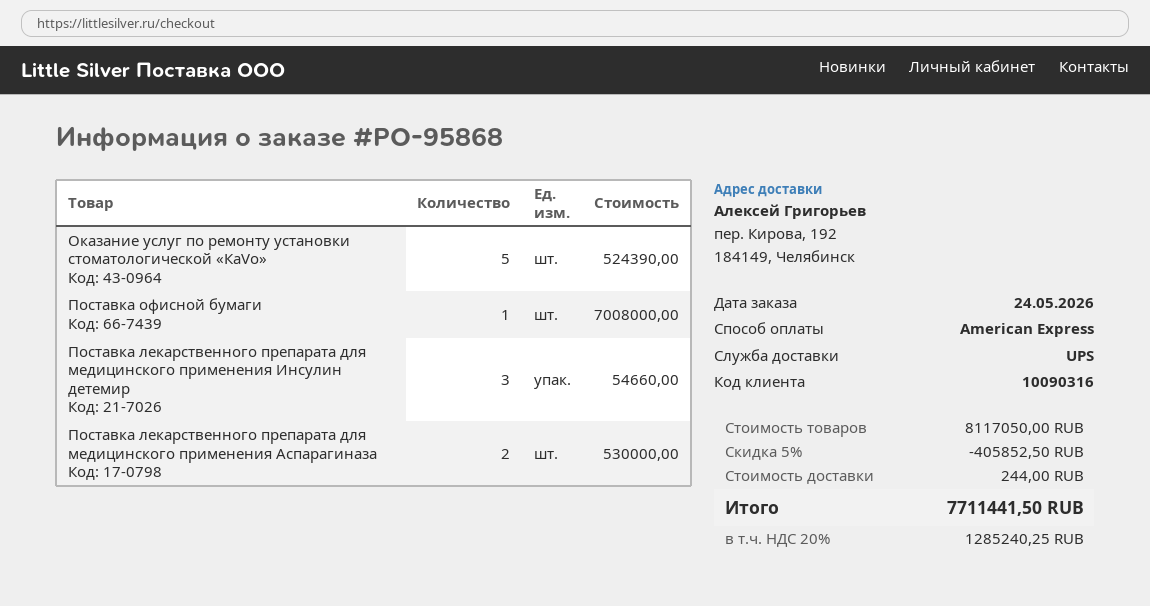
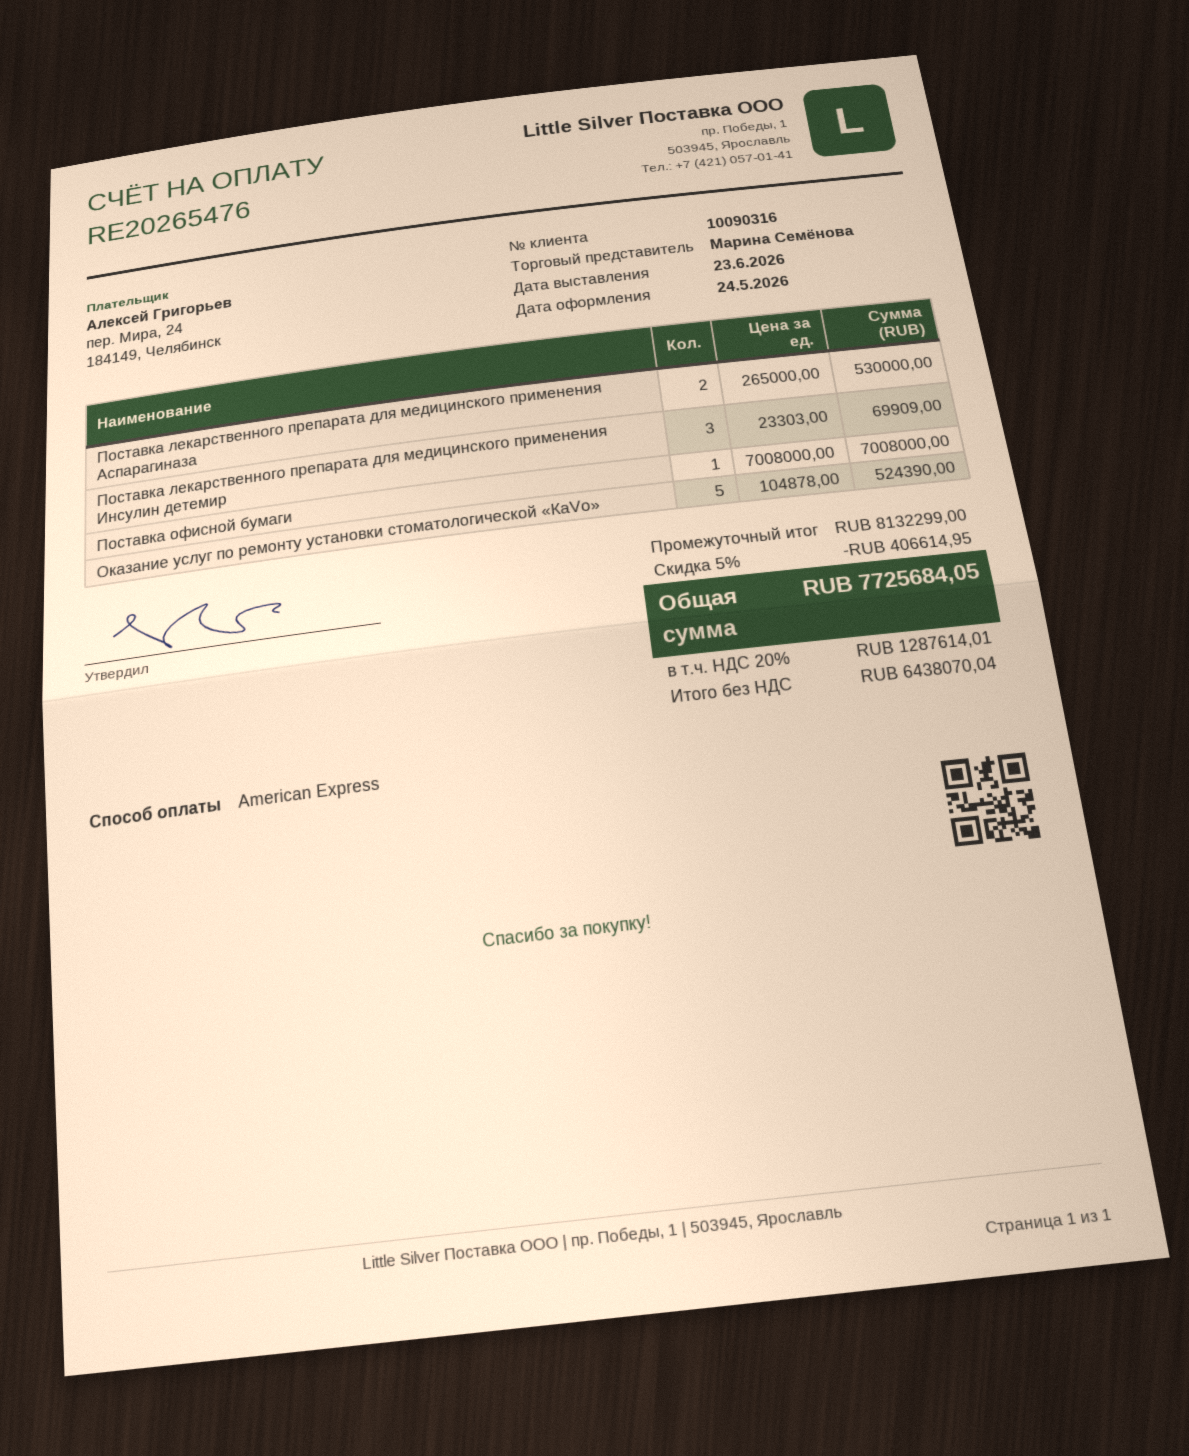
Поставка лекарственного препарата для медицинского применения Инсулин детемир: 3 for 54660.00 -> 3 for 69909.00
subtotal: 8117050.00 -> 8132299.00
discount: 5% = 405852.50 -> 5% = 406614.95
shipping: 244.00 -> none
tax: 20% = 1285240.25 -> 20% = 1287614.01
total: 7711441.50 -> 7725684.05

